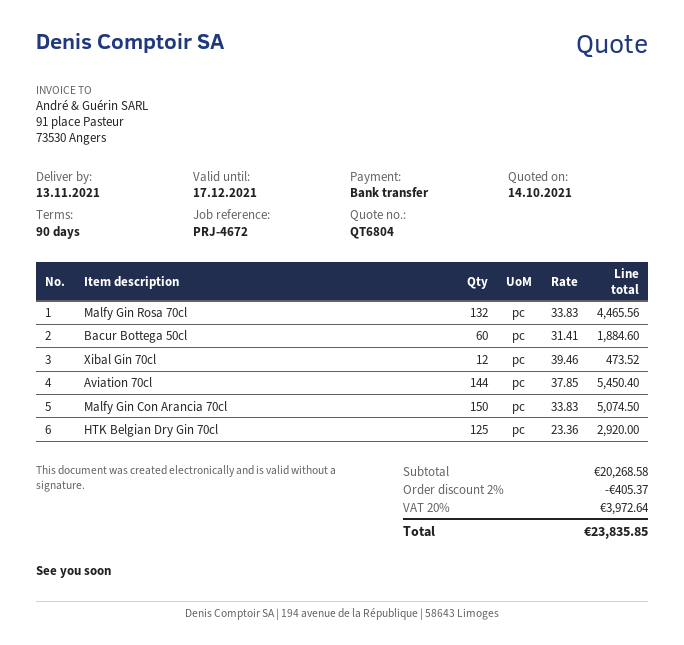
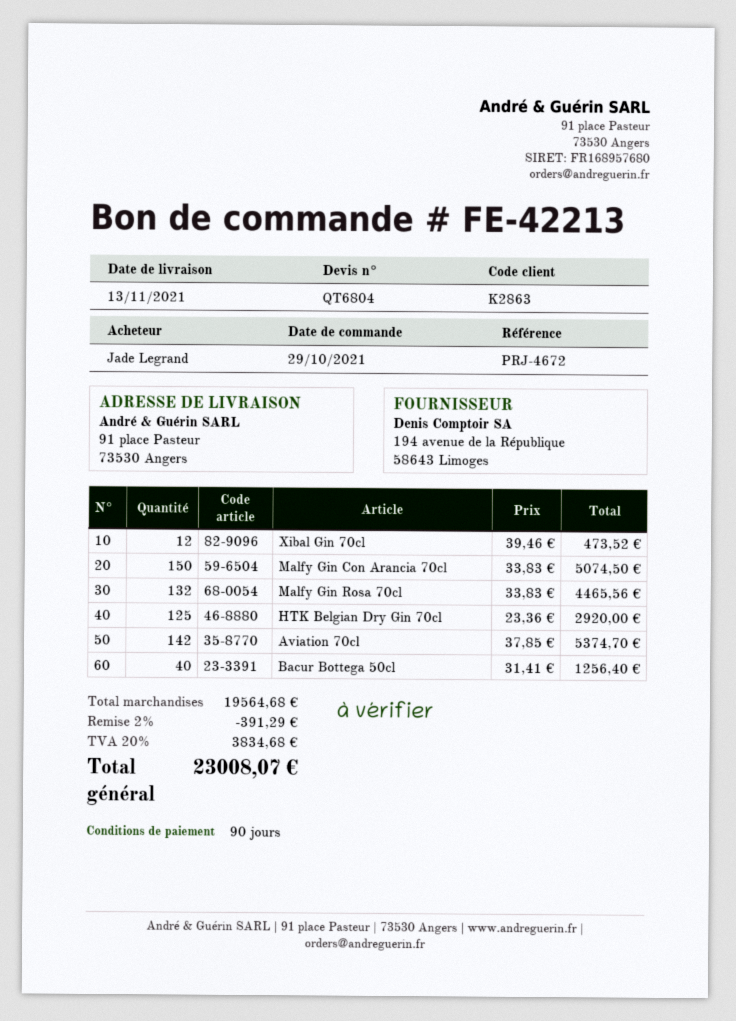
Bacur Bottega 50cl: 60 x 31.41 = 1884.60 -> 40 x 31.41 = 1256.40
Aviation 70cl: 144 x 37.85 = 5450.40 -> 142 x 37.85 = 5374.70
subtotal: 20268.58 -> 19564.68
discount: 2% = 405.37 -> 2% = 391.29
tax: 20% = 3972.64 -> 20% = 3834.68
total: 23835.85 -> 23008.07

